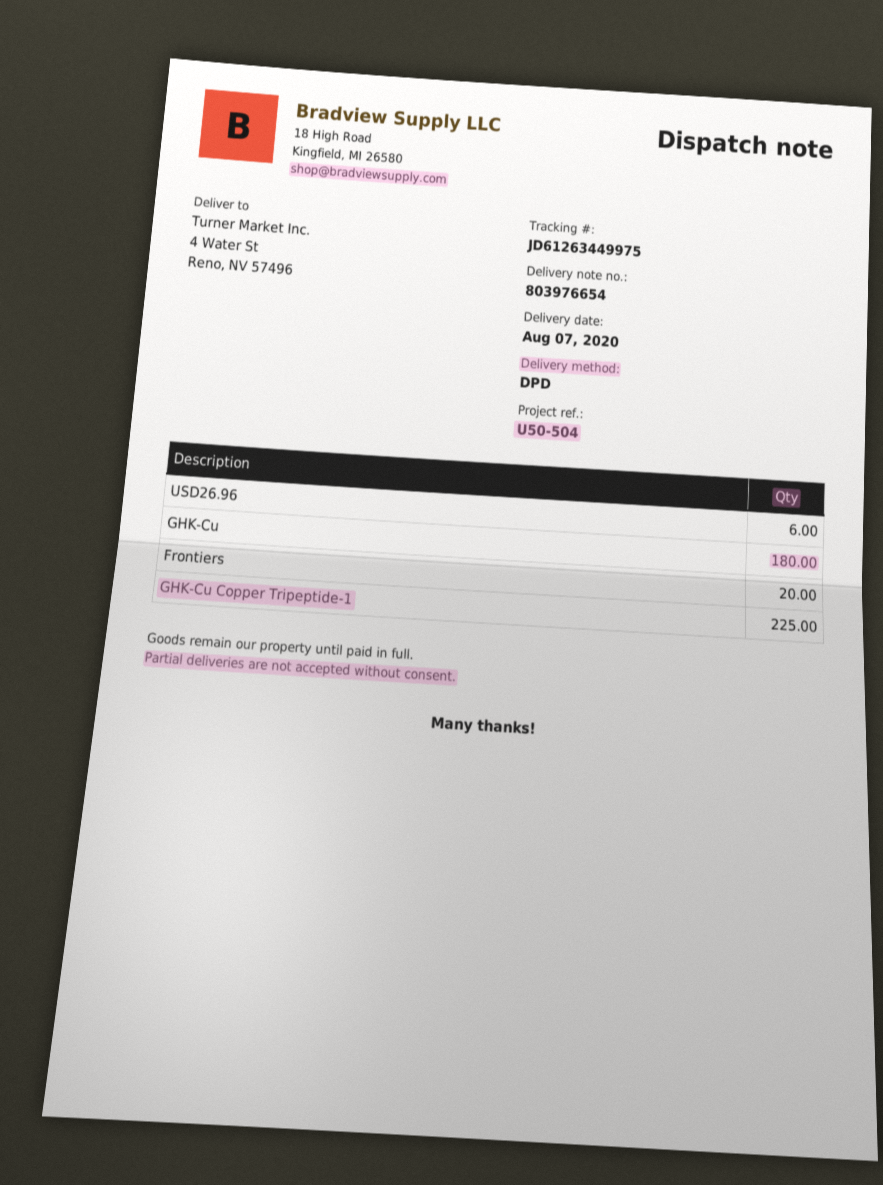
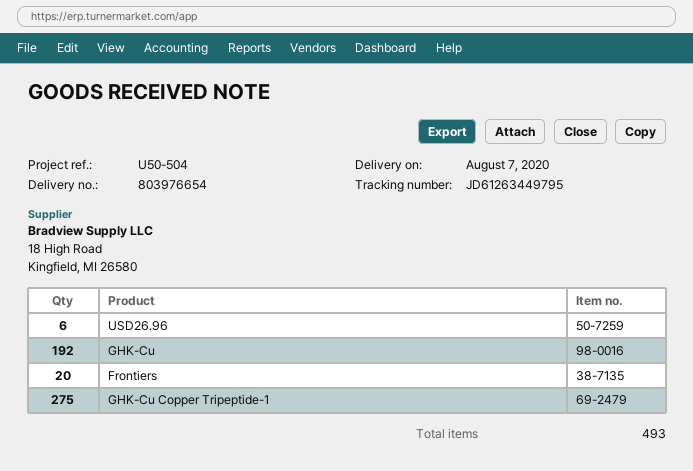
tracking number: JD61263449975 -> JD61263449795
GHK-Cu: 180 -> 192
GHK-Cu Copper Tripeptide-1: 225 -> 275

